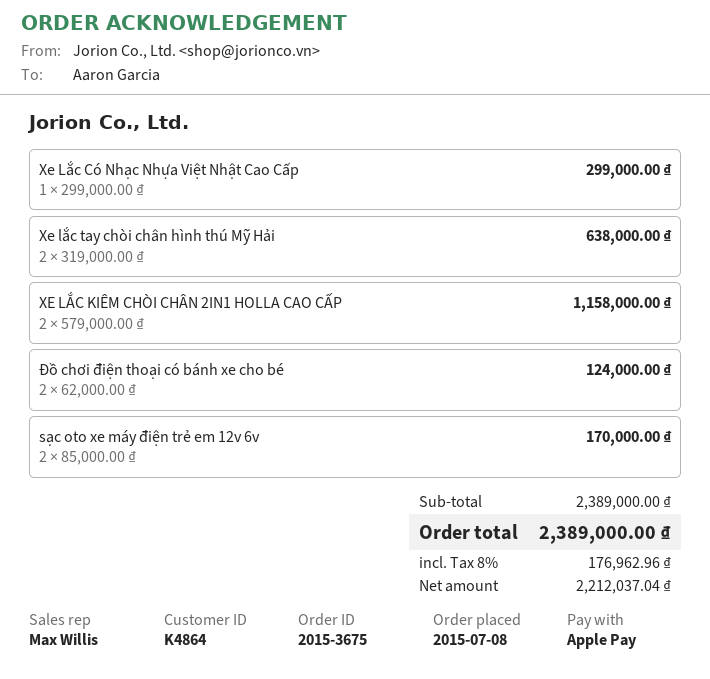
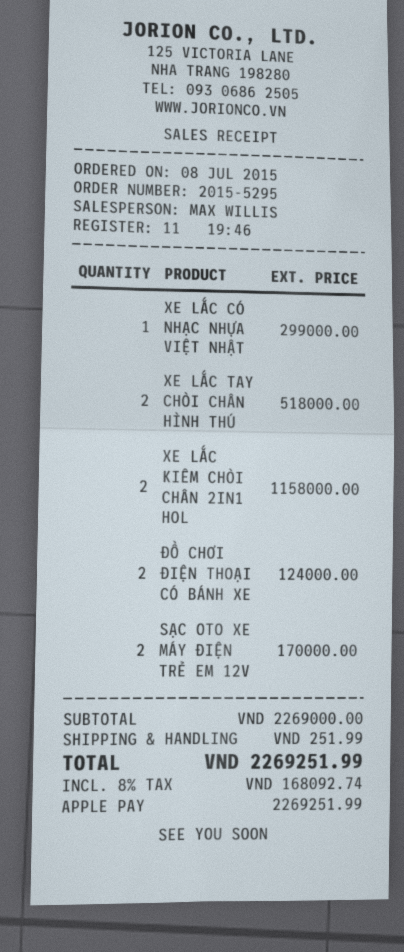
order number: 2015-3675 -> 2015-5295
Xe lắc tay chòi chân hình thú Mỹ Hải: 2 for 638000.00 -> 2 for 518000.00
subtotal: 2389000.00 -> 2269000.00
shipping: none -> 251.99
tax: 8% = 176962.96 -> 8% = 168092.74
total: 2389000.00 -> 2269251.99

